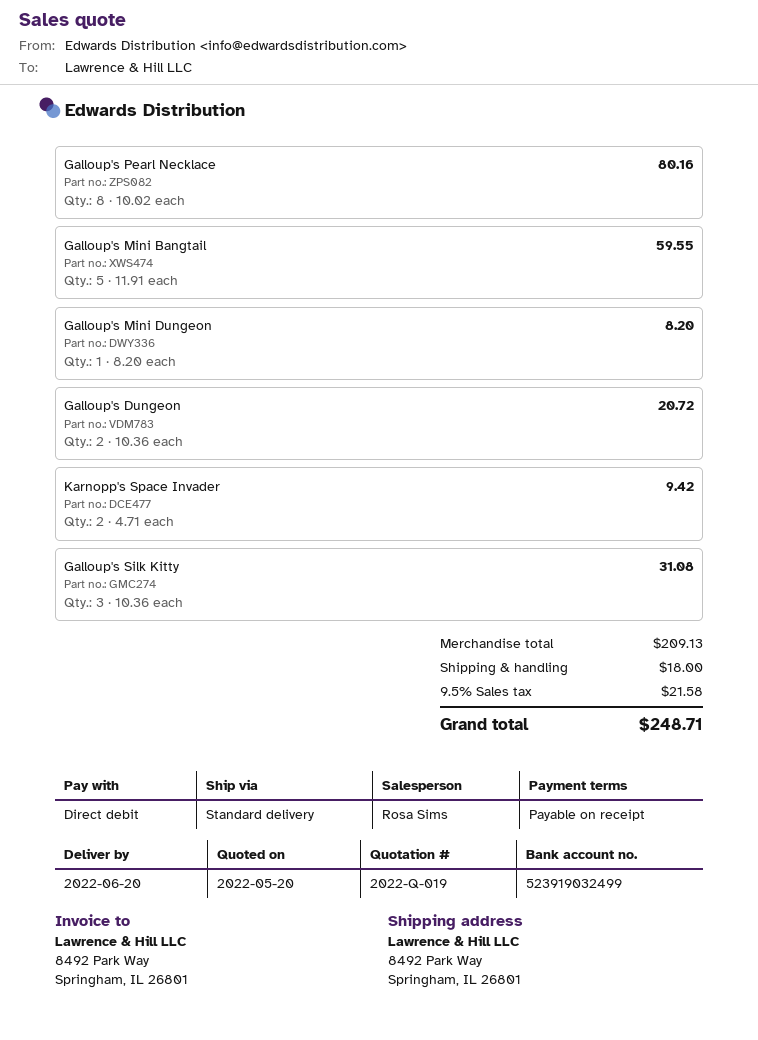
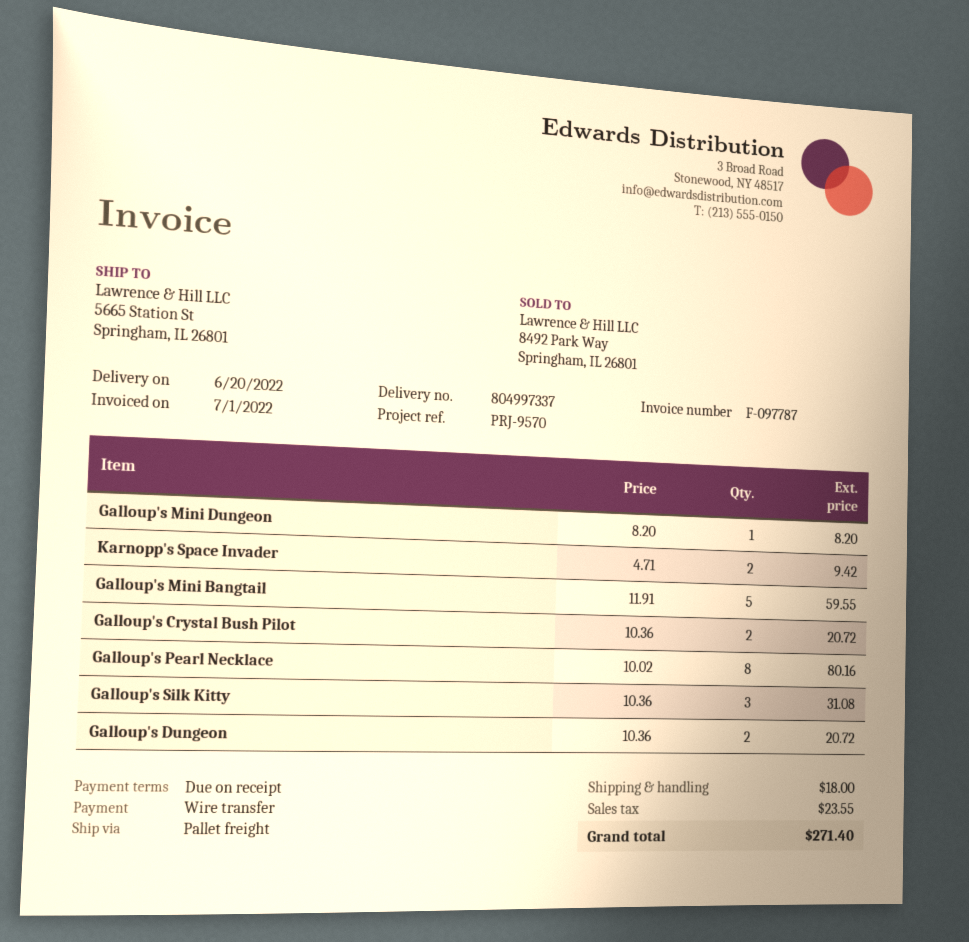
payment method: direct debit -> bank transfer
shipping method: standard -> pallet freight
ship to: 8492 Park Way, Springham, IL 26801 -> 5665 Station St, Springham, IL 26801
Galloup's Crystal Bush Pilot: none -> 2 x 10.36 = 20.72
tax: 21.58 -> 23.55
total: 248.71 -> 271.40

